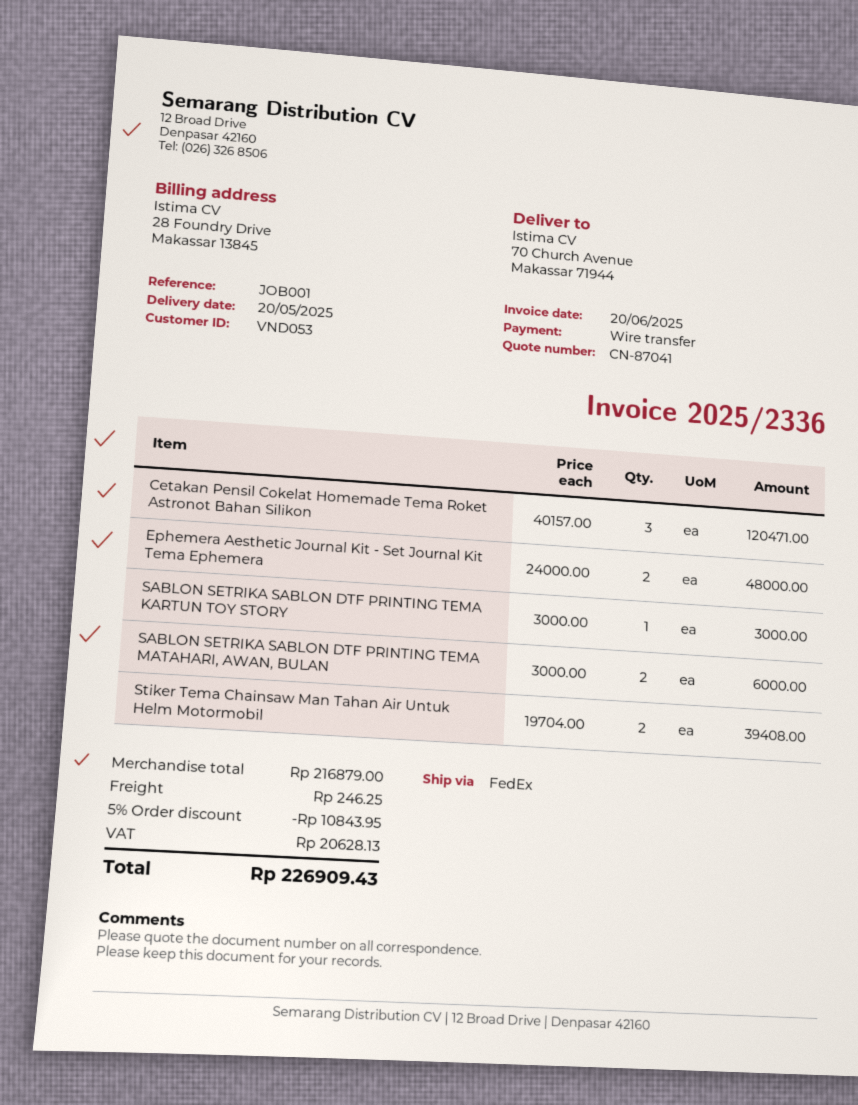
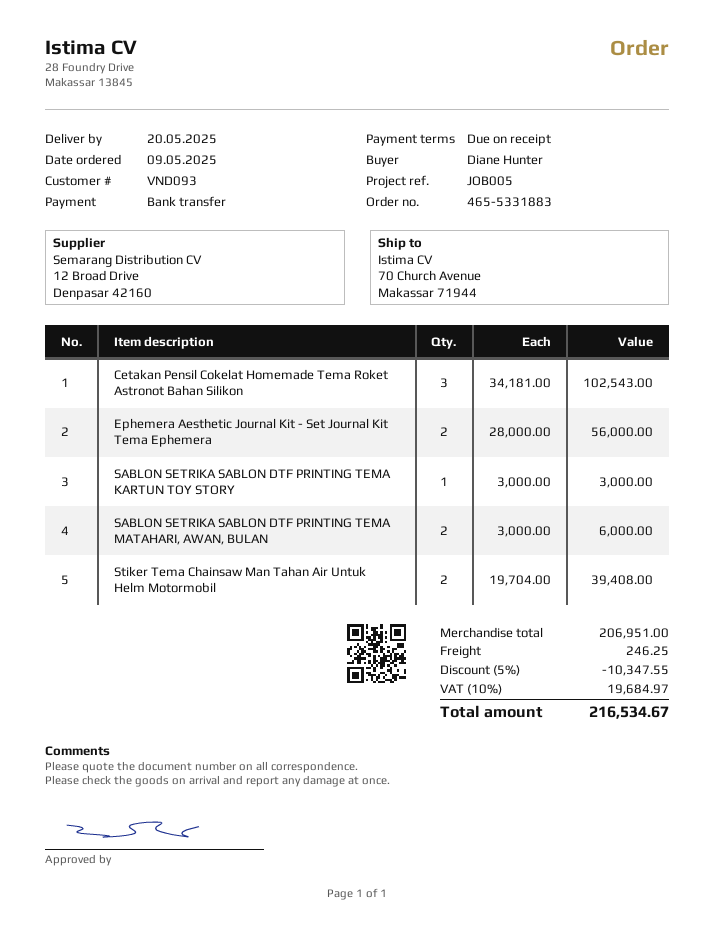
customer number: VND053 -> VND093
reference: JOB001 -> JOB005
Cetakan Pensil Cokelat Homemade Tema Roket Astronot Bahan Silikon: 3 x 40157.00 = 120471.00 -> 3 x 34181.00 = 102543.00
Ephemera Aesthetic Journal Kit - Set Journal Kit Tema Ephemera: 2 x 24000.00 = 48000.00 -> 2 x 28000.00 = 56000.00
subtotal: 216879.00 -> 206951.00
discount: 5% = 10843.95 -> 5% = 10347.55
tax: 20628.13 -> 19684.97
total: 226909.43 -> 216534.67

